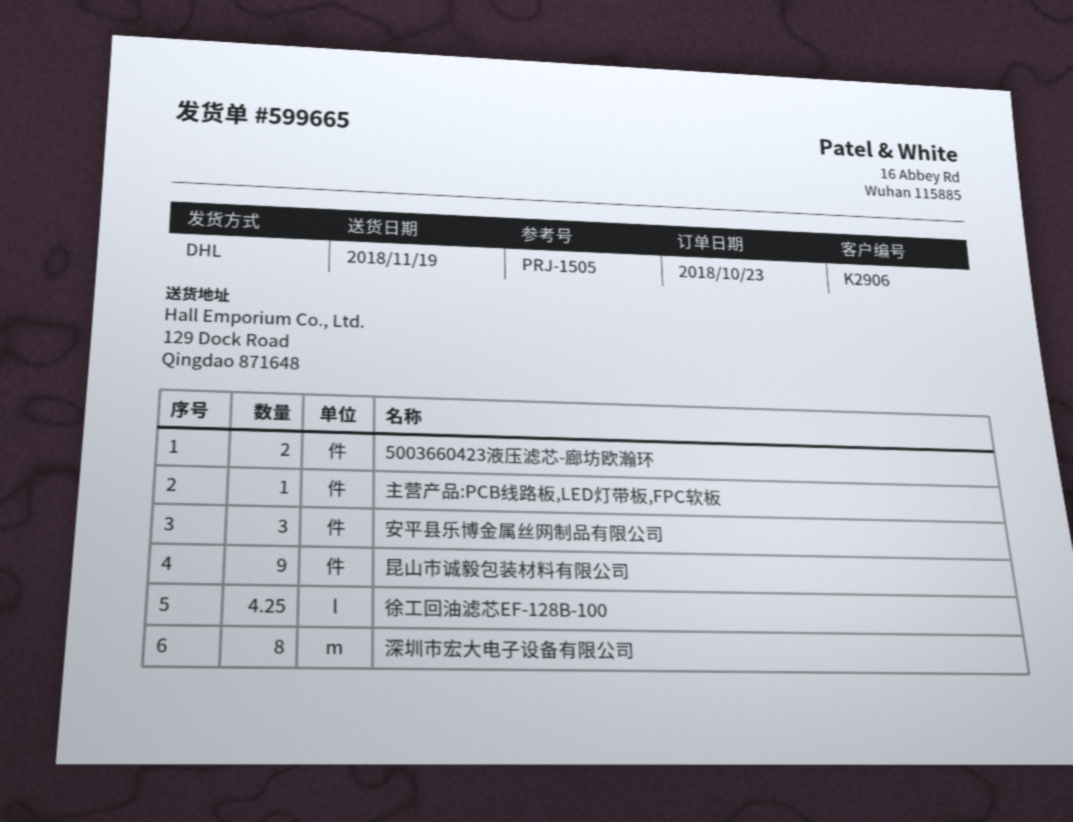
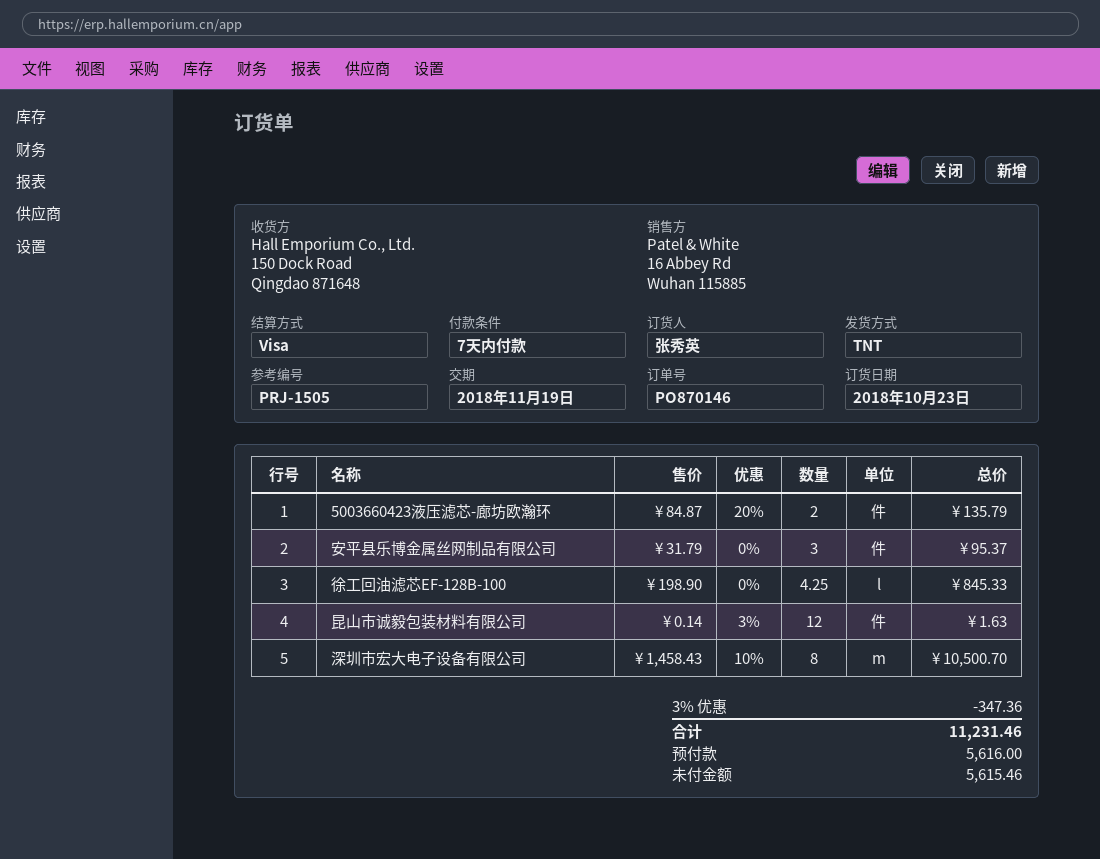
shipping method: DHL -> TNT
ship to: 129 Dock Road, Qingdao 871648 -> 150 Dock Road, Qingdao 871648
主营产品:PCB线路板,LED灯带板,FPC软板: 1 -> none
昆山市诚毅包装材料有限公司: 9 -> 12

